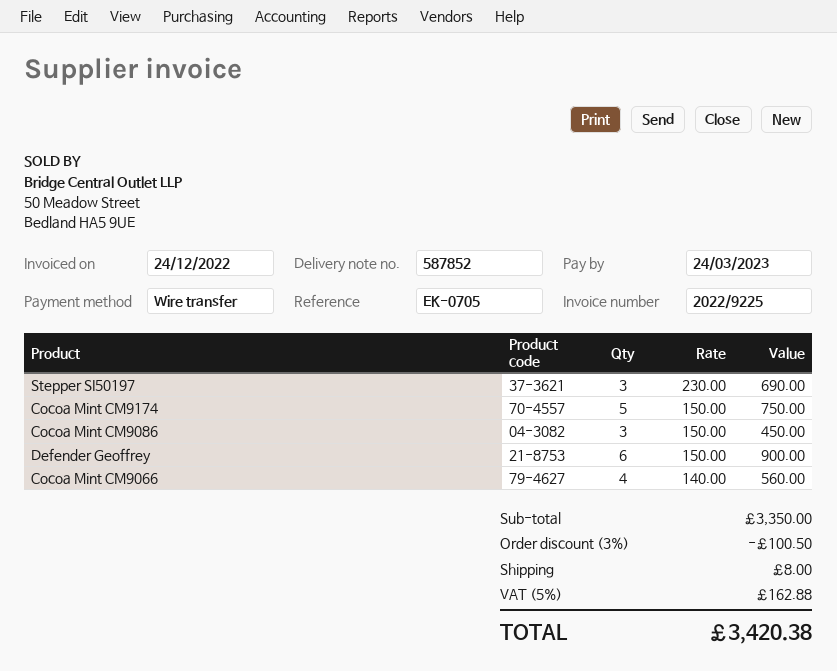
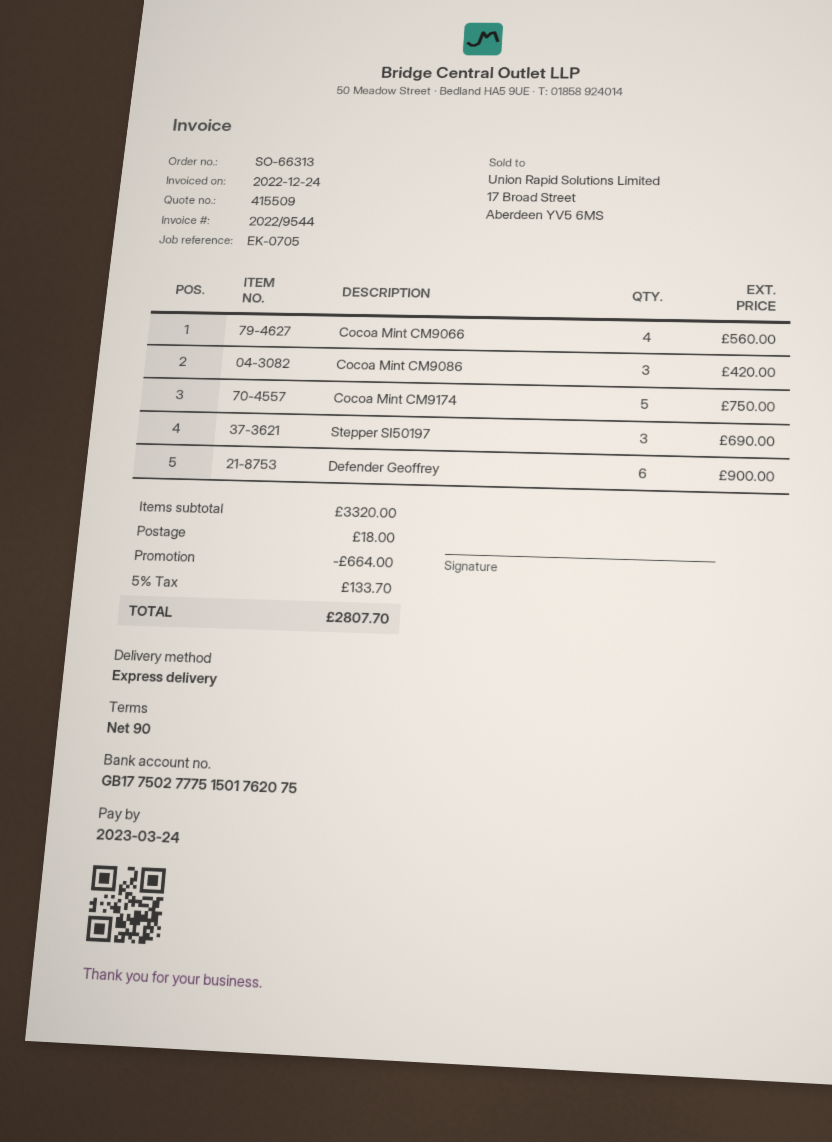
invoice number: 2022/9225 -> 2022/9544
Cocoa Mint CM9086: 3 for 450.00 -> 3 for 420.00
subtotal: 3350.00 -> 3320.00
discount: 100.50 -> 664.00
shipping: 8.00 -> 18.00
tax: 5% = 162.88 -> 5% = 133.70
total: 3420.38 -> 2807.70

